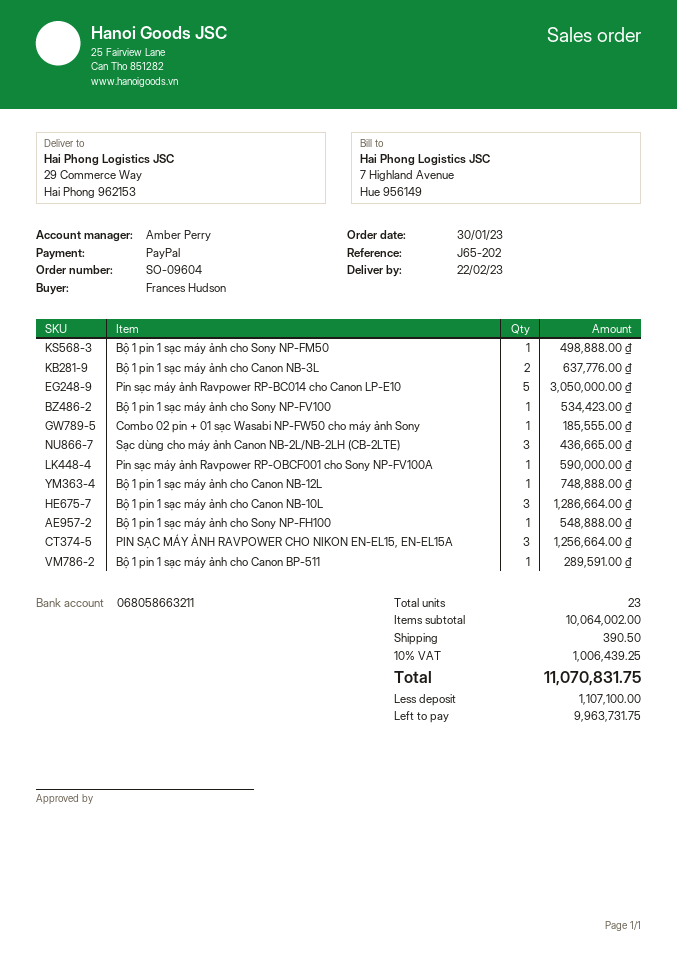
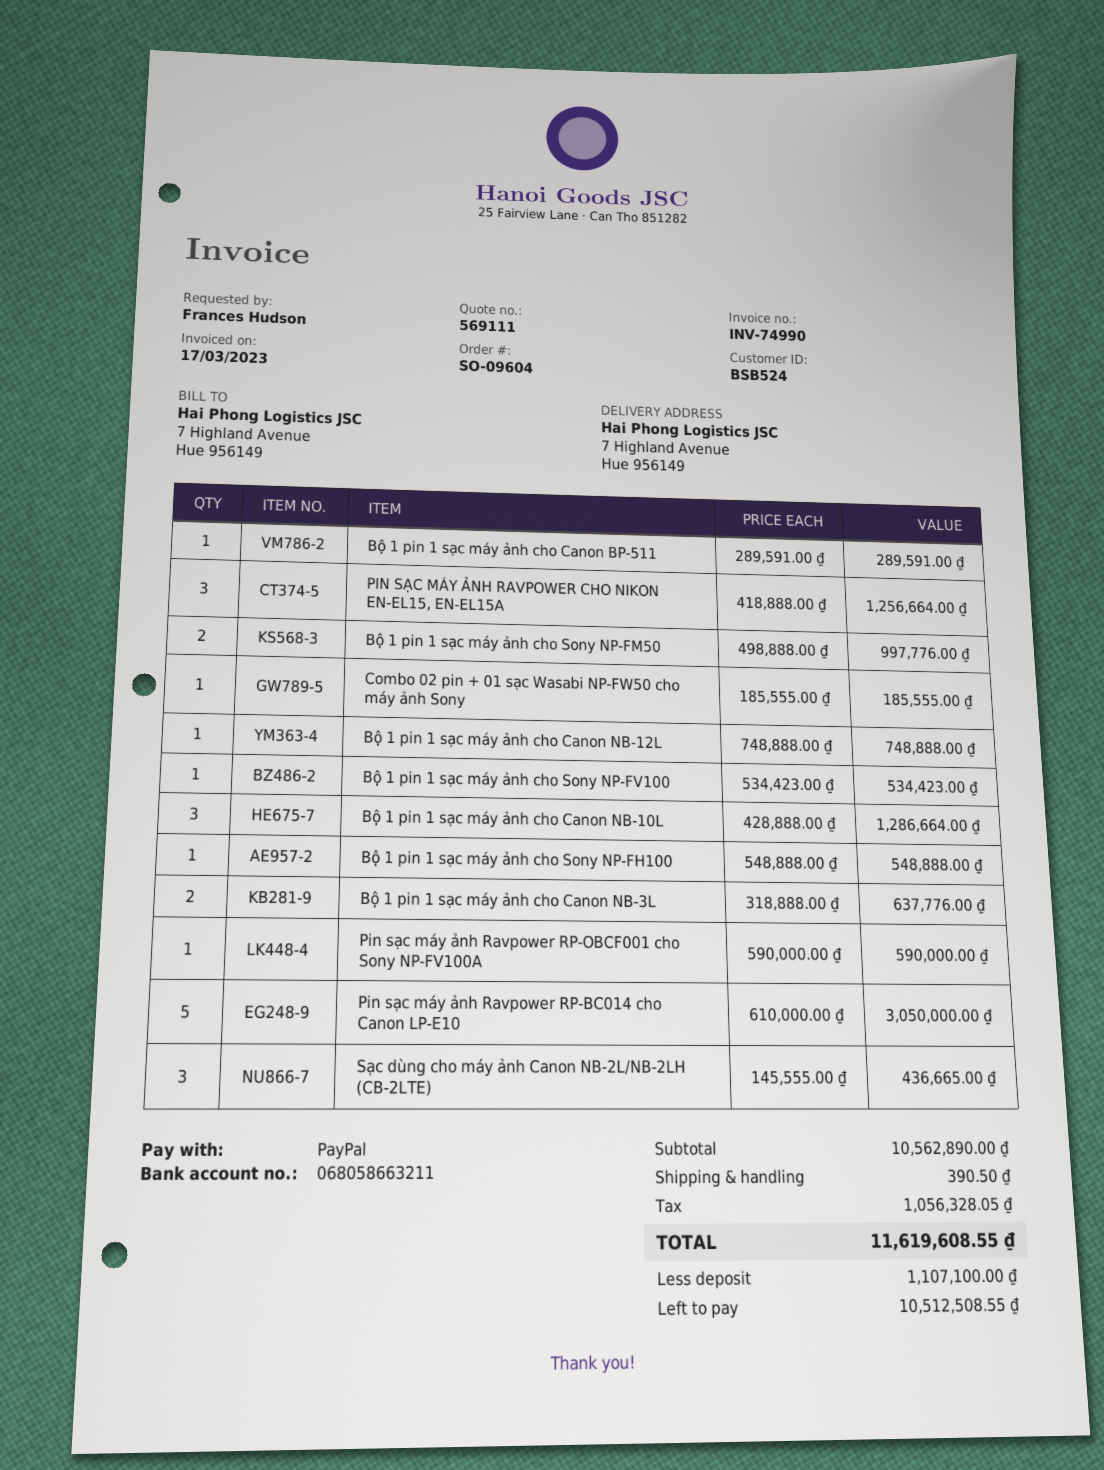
ship to: 29 Commerce Way, Hai Phong 962153 -> 7 Highland Avenue, Hue 956149
Bộ 1 pin 1 sạc máy ảnh cho Sony NP-FM50: 1 for 498888.00 -> 2 for 997776.00
subtotal: 10064002.00 -> 10562890.00
tax: 1006439.25 -> 1056328.05
total: 11070831.75 -> 11619608.55
balance: 9963731.75 -> 10512508.55

